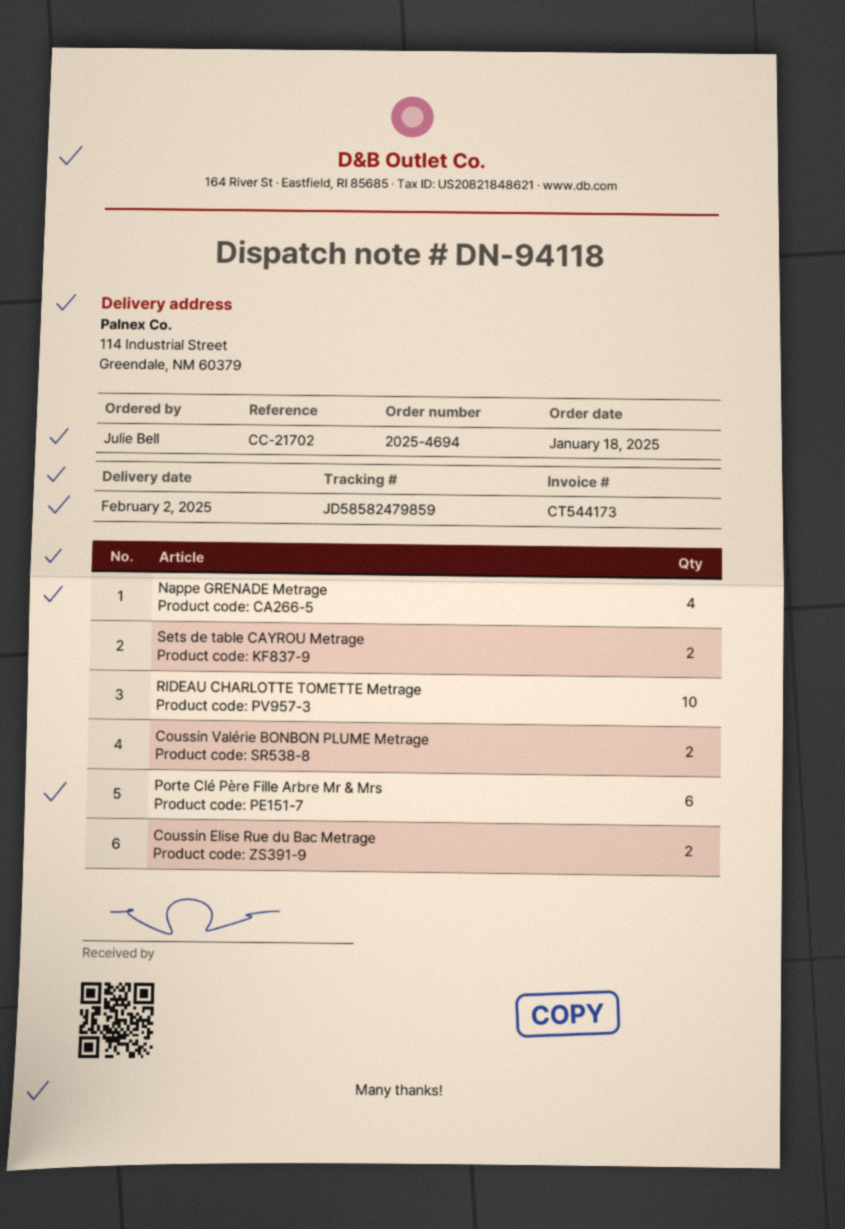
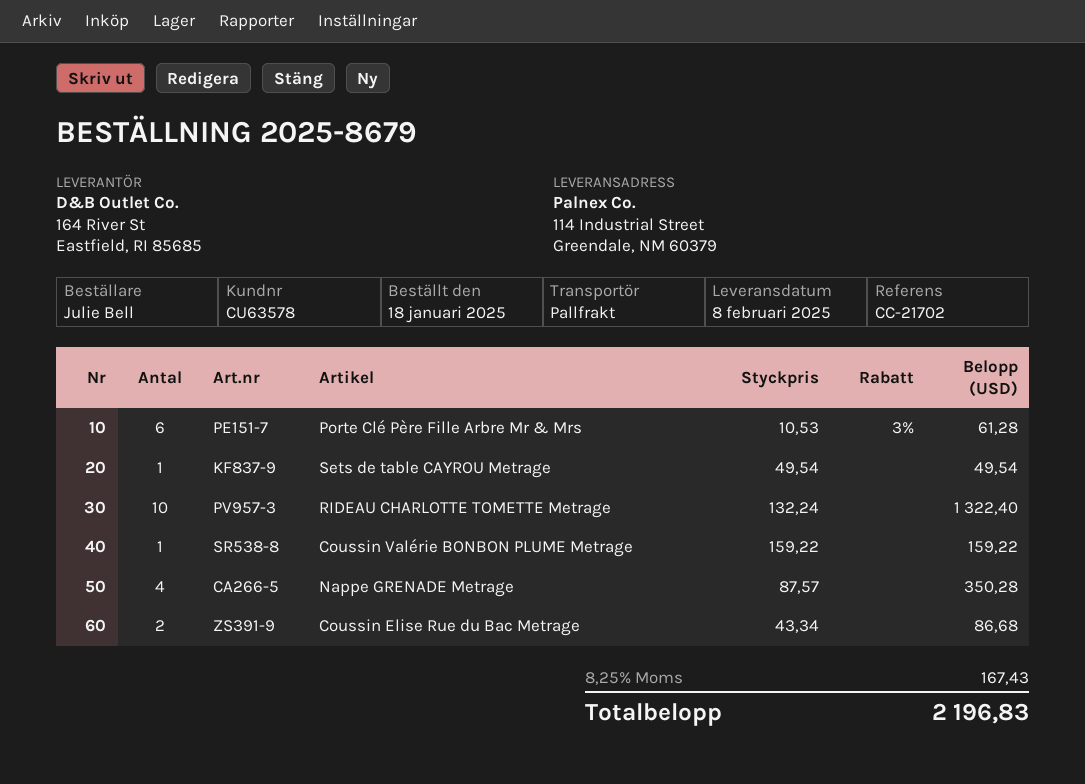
order number: 2025-4694 -> 2025-8679
delivery date: 2025-02-02 -> 2025-02-08
Sets de table CAYROU Metrage: 2 -> 1
Coussin Valérie BONBON PLUME Metrage: 2 -> 1

